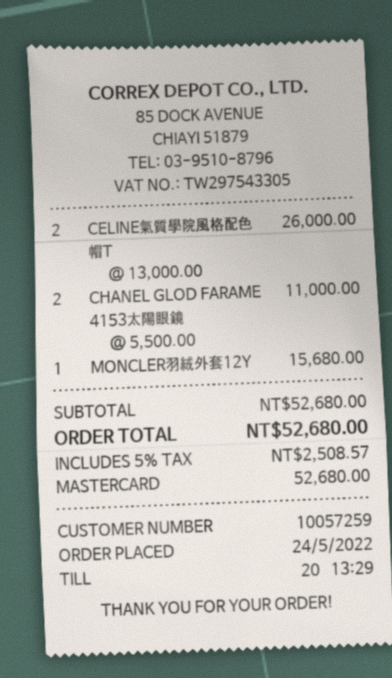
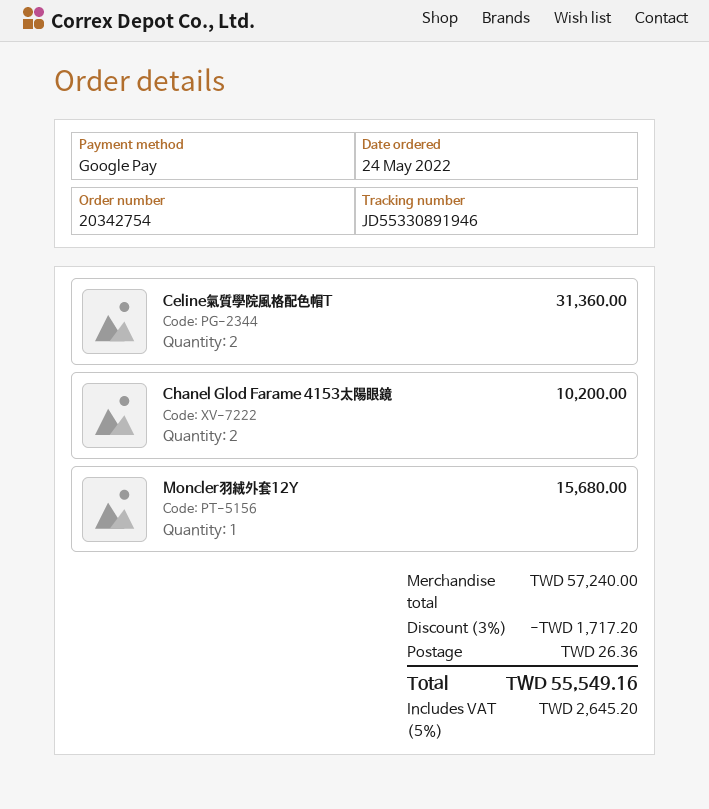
payment method: Mastercard -> Google Pay
CELINE氣質學院風格配色帽T: 2 for 26000.00 -> 2 for 31360.00
CHANEL GLOD FARAME 4153太陽眼鏡: 2 for 11000.00 -> 2 for 10200.00
subtotal: 52680.00 -> 57240.00
discount: none -> 3% = 1717.20
shipping: none -> 26.36
tax: 5% = 2508.57 -> 5% = 2645.20
total: 52680.00 -> 55549.16

